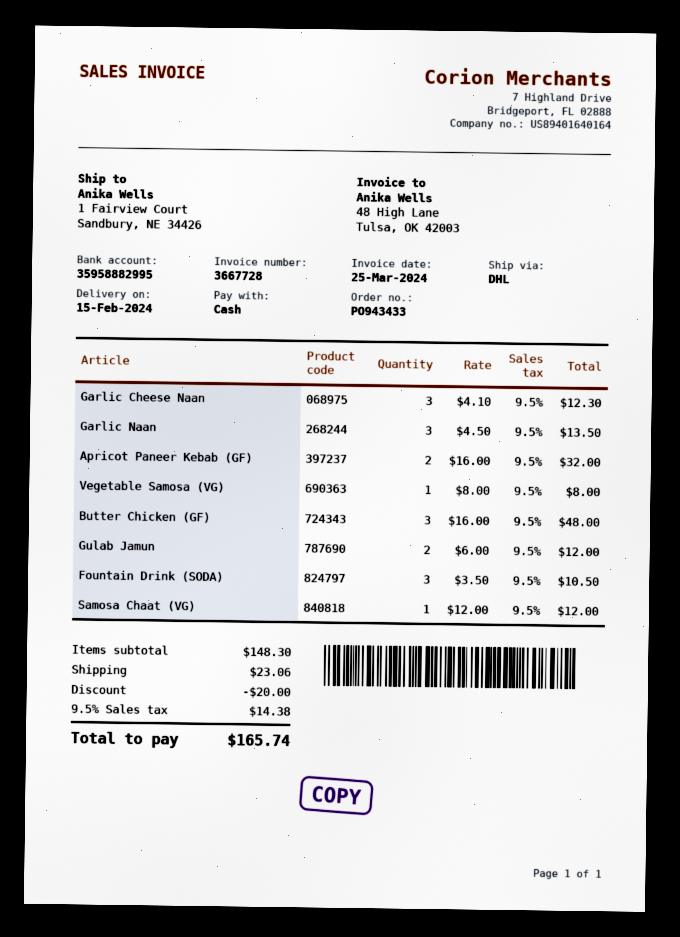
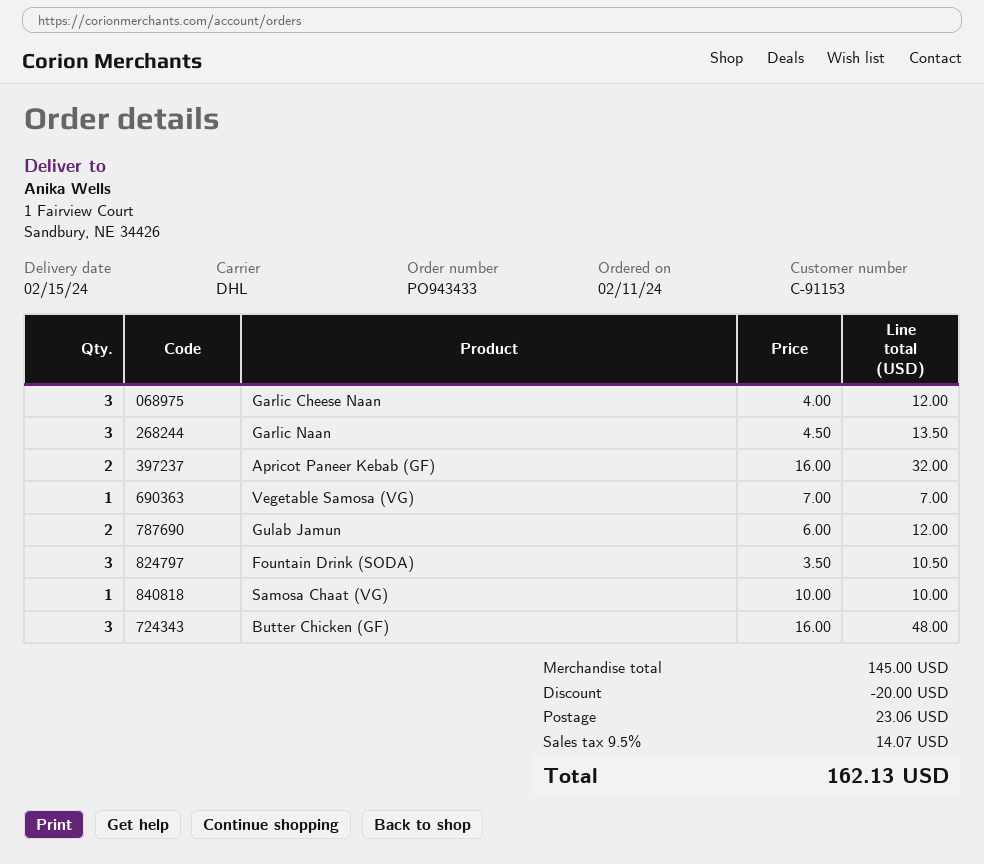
Garlic Cheese Naan: 3 x 4.10 = 12.30 -> 3 x 4.00 = 12.00
Vegetable Samosa (VG): 1 x 8.00 = 8.00 -> 1 x 7.00 = 7.00
Samosa Chaat (VG): 1 x 12.00 = 12.00 -> 1 x 10.00 = 10.00
subtotal: 148.30 -> 145.00
tax: 9.5% = 14.38 -> 9.5% = 14.07
total: 165.74 -> 162.13

